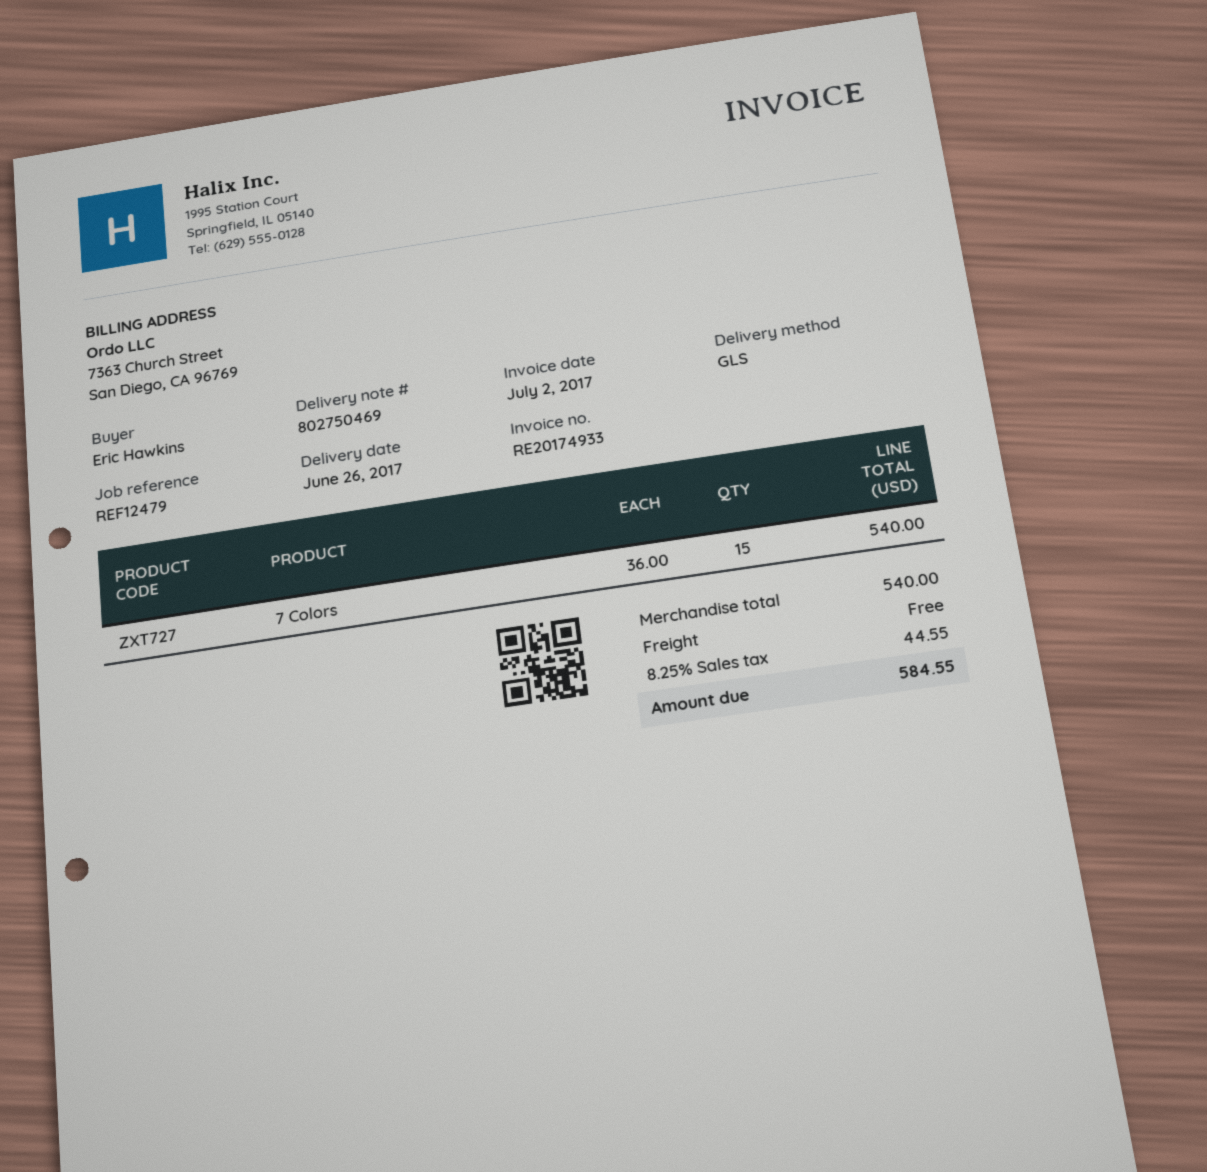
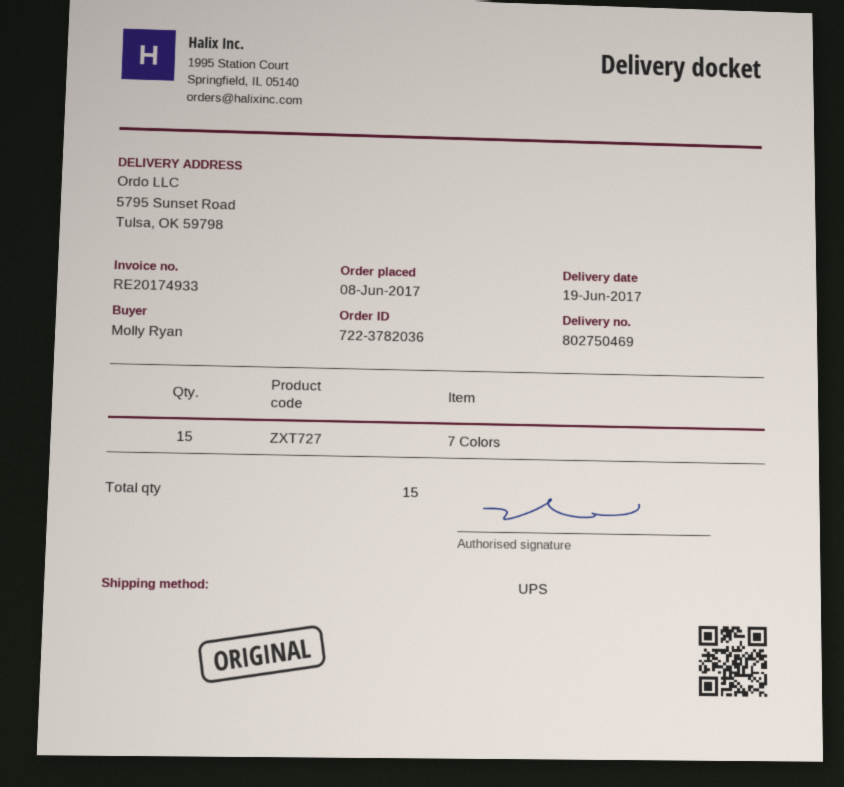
delivery date: 2017-06-26 -> 2017-06-19
ordered by: Eric Hawkins -> Molly Ryan
shipping method: GLS -> UPS

